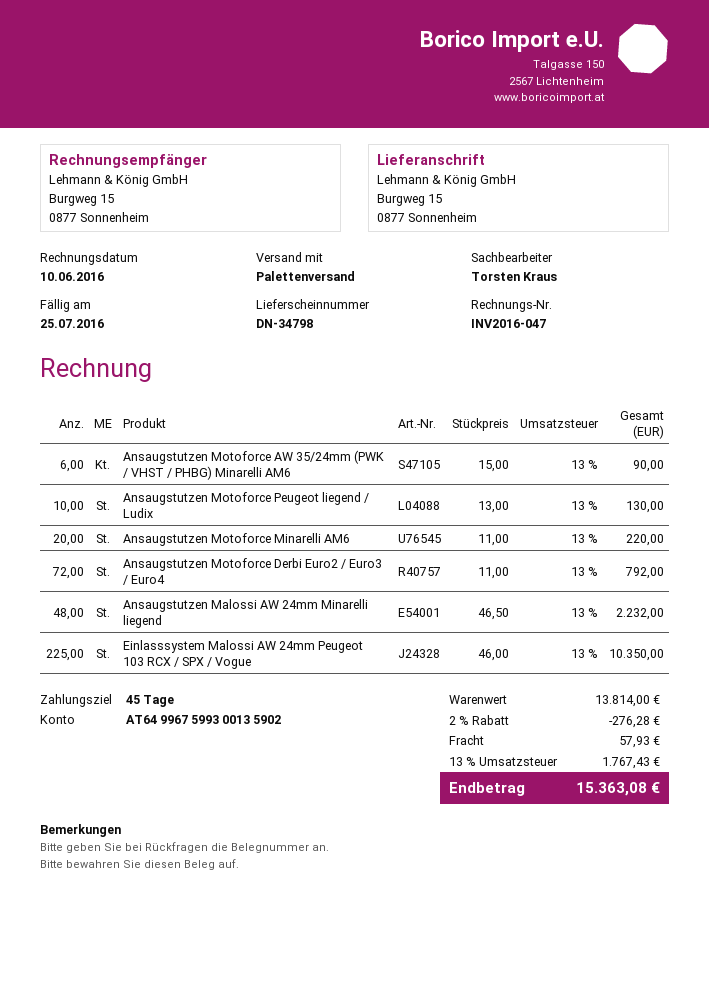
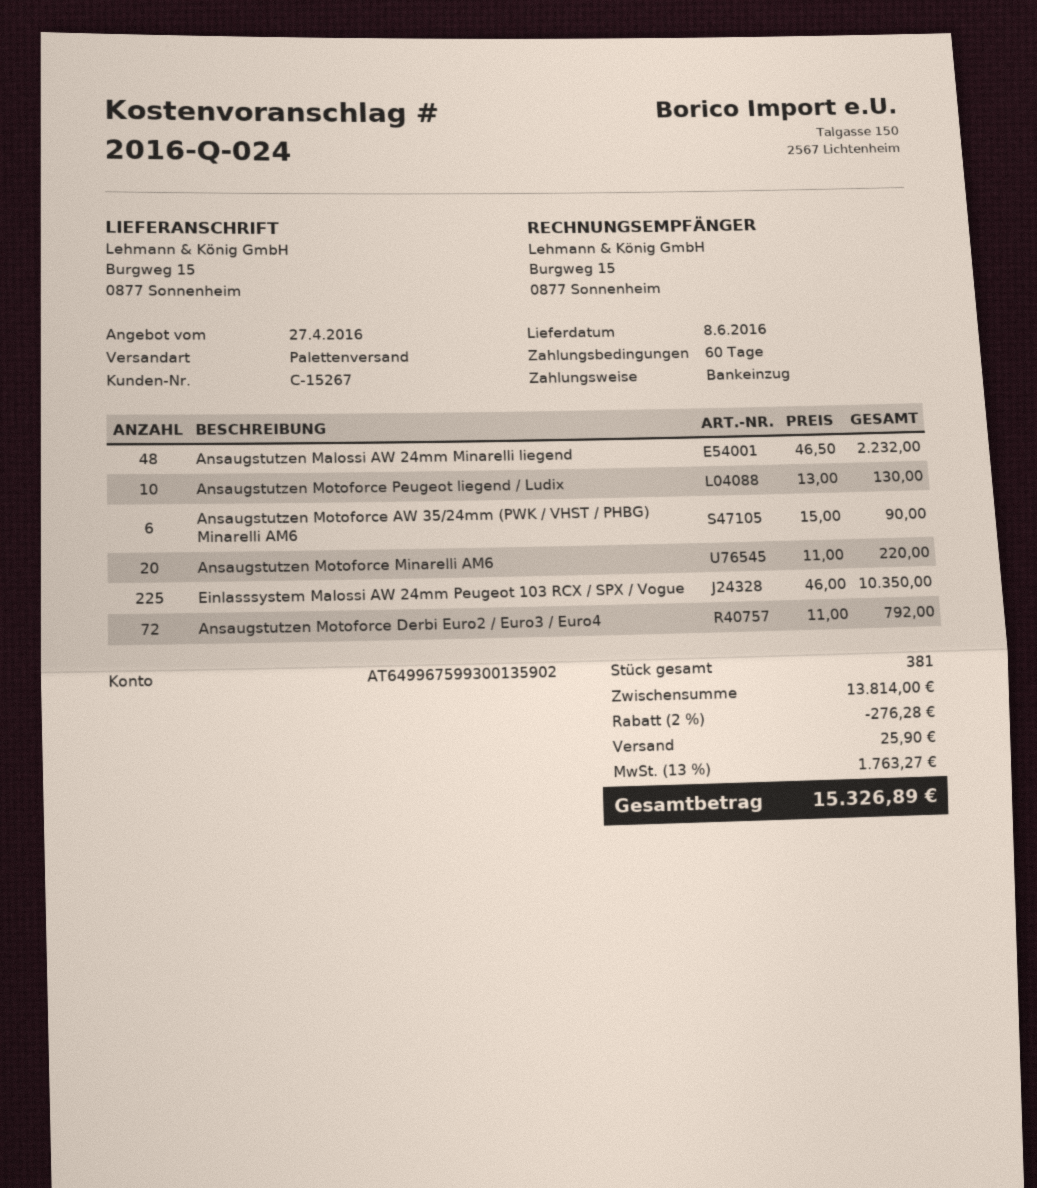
payment terms: 45 days -> 60 days
shipping: 57.93 -> 25.90
tax: 13% = 1767.43 -> 13% = 1763.27
total: 15363.08 -> 15326.89

